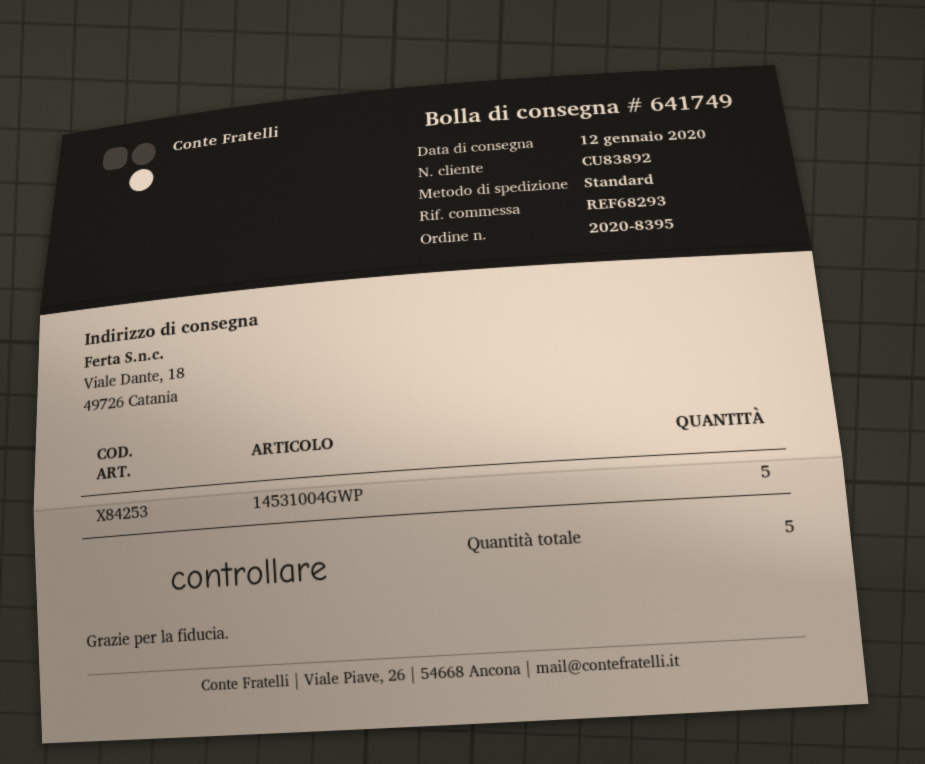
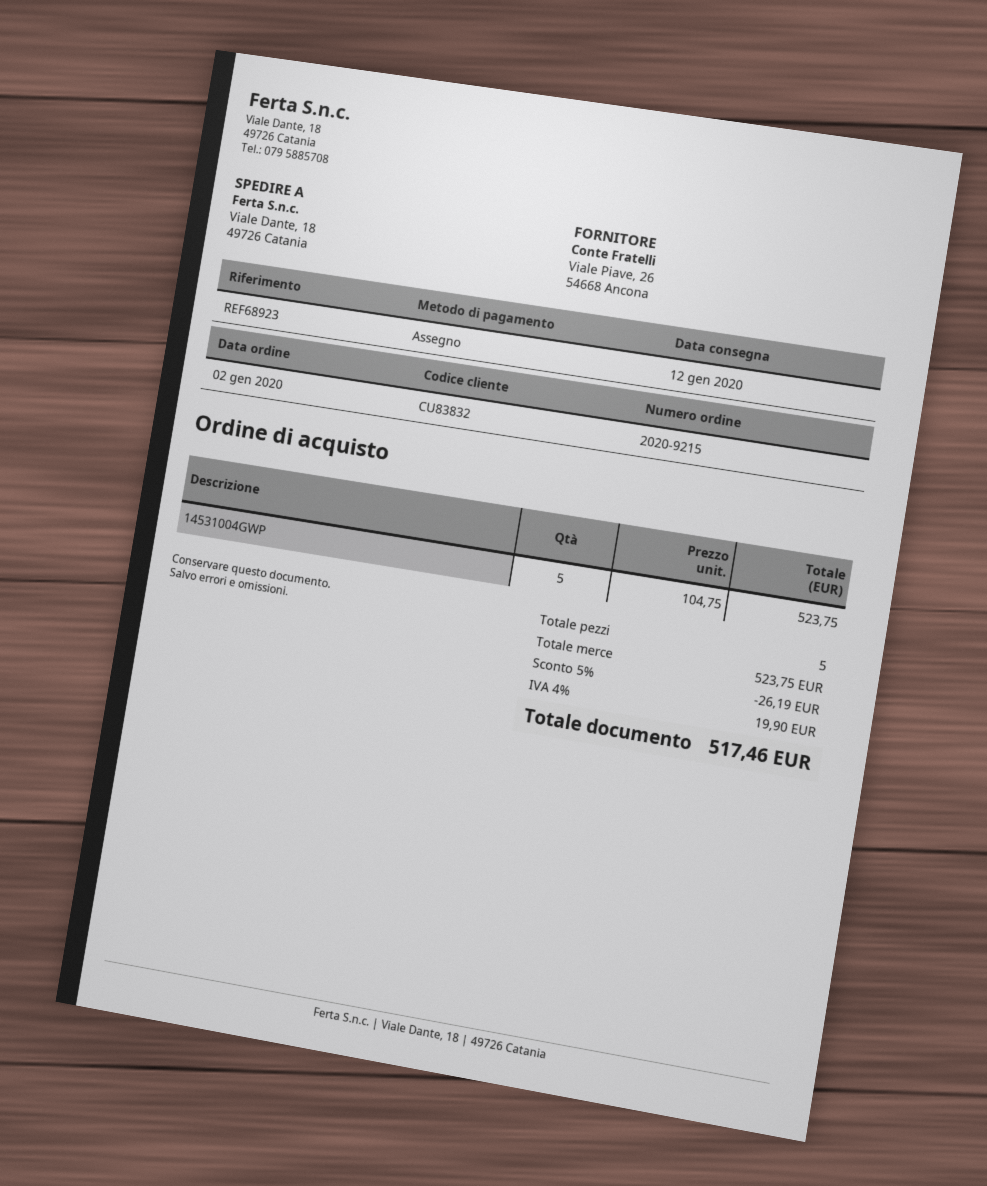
order number: 2020-8395 -> 2020-9215
customer number: CU83892 -> CU83832
reference: REF68293 -> REF68923

